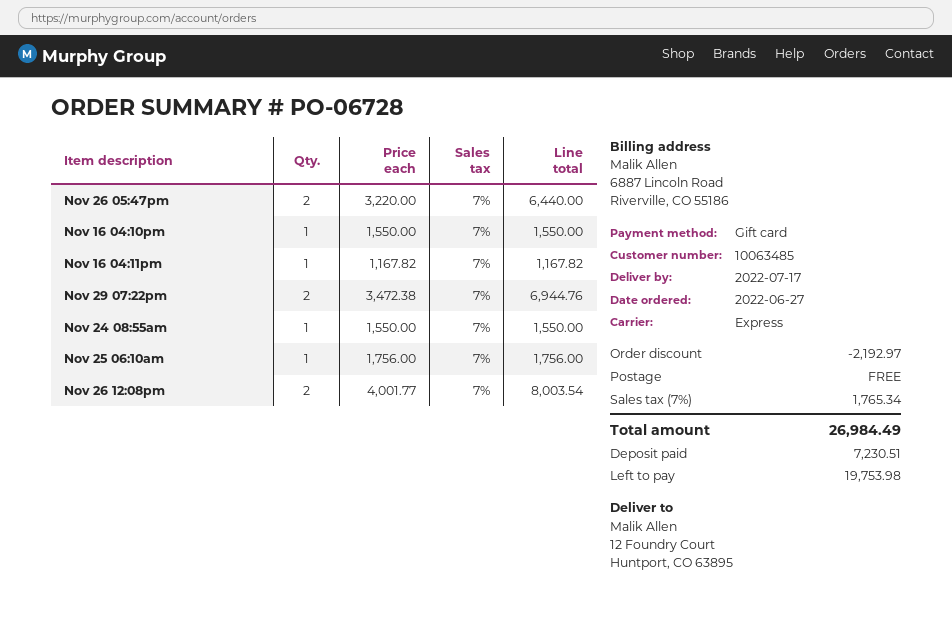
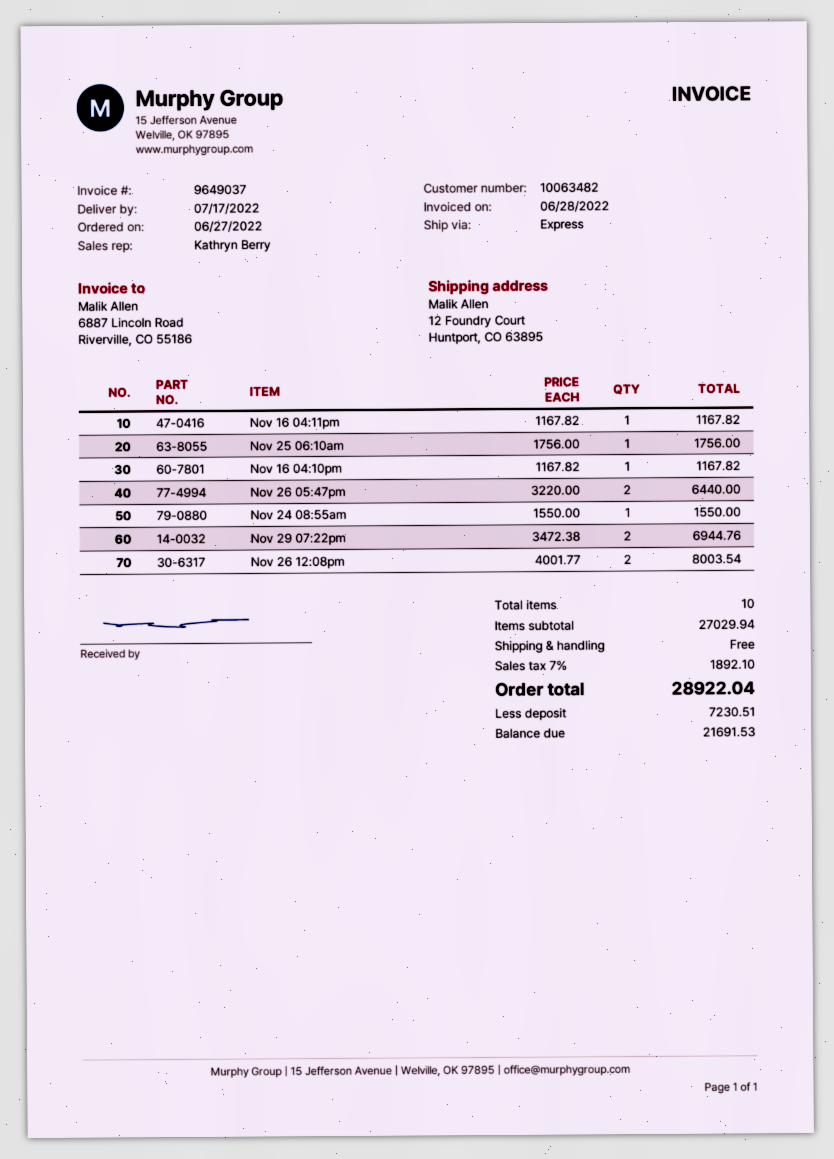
customer number: 10063485 -> 10063482
Nov 16 04:10pm: 1 x 1550.00 = 1550.00 -> 1 x 1167.82 = 1167.82
discount: 2192.97 -> none
tax: 7% = 1765.34 -> 7% = 1892.10
total: 26984.49 -> 28922.04
balance: 19753.98 -> 21691.53

